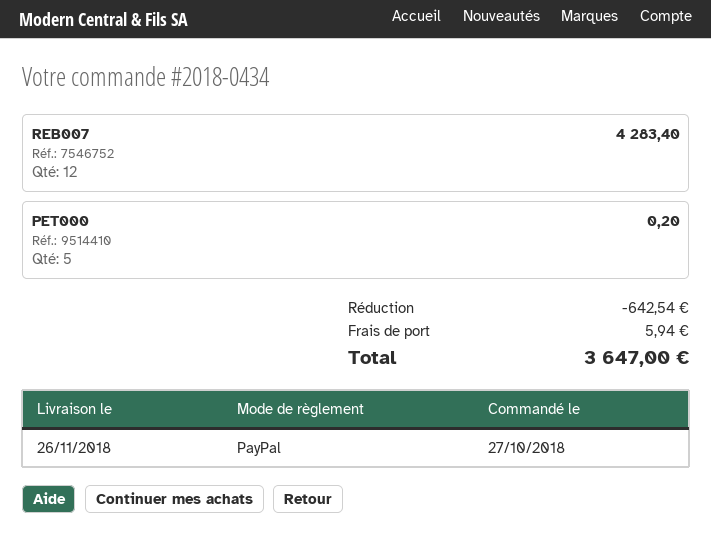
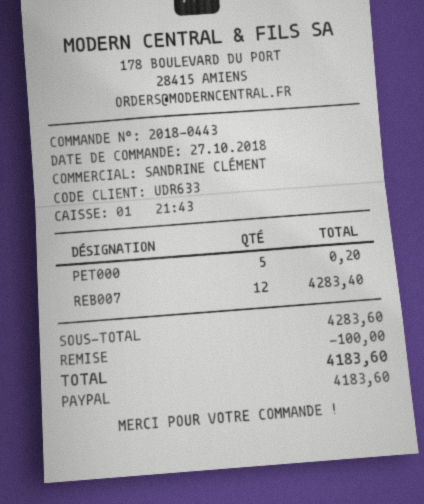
order number: 2018-0434 -> 2018-0443
discount: 642.54 -> 100.00
shipping: 5.94 -> none
total: 3647.00 -> 4183.60

